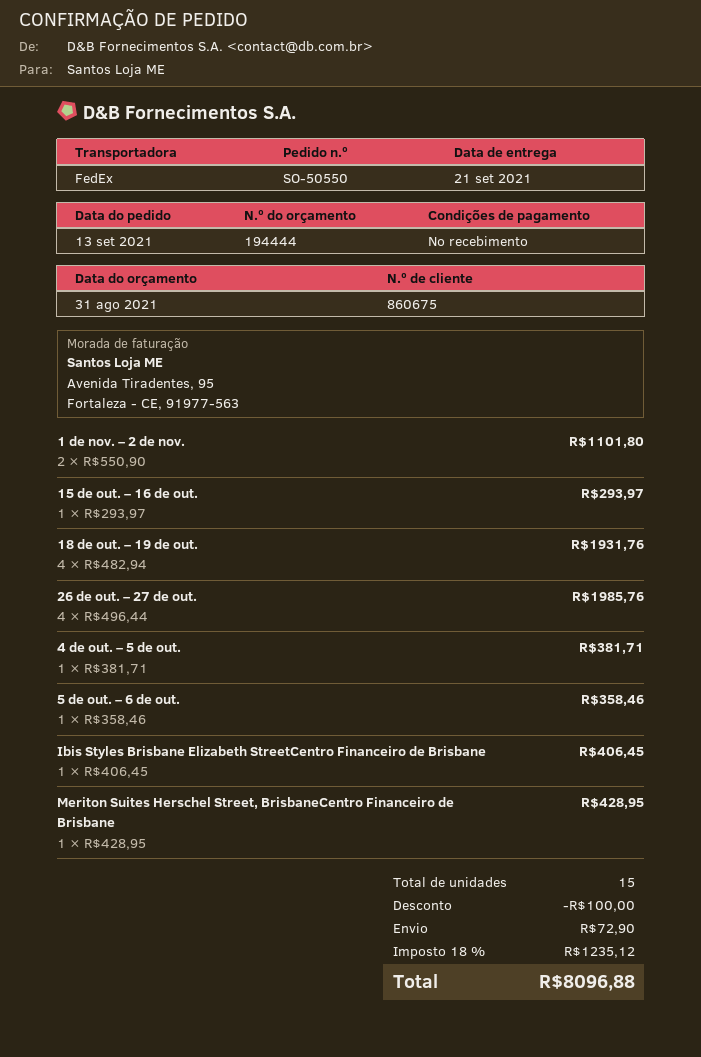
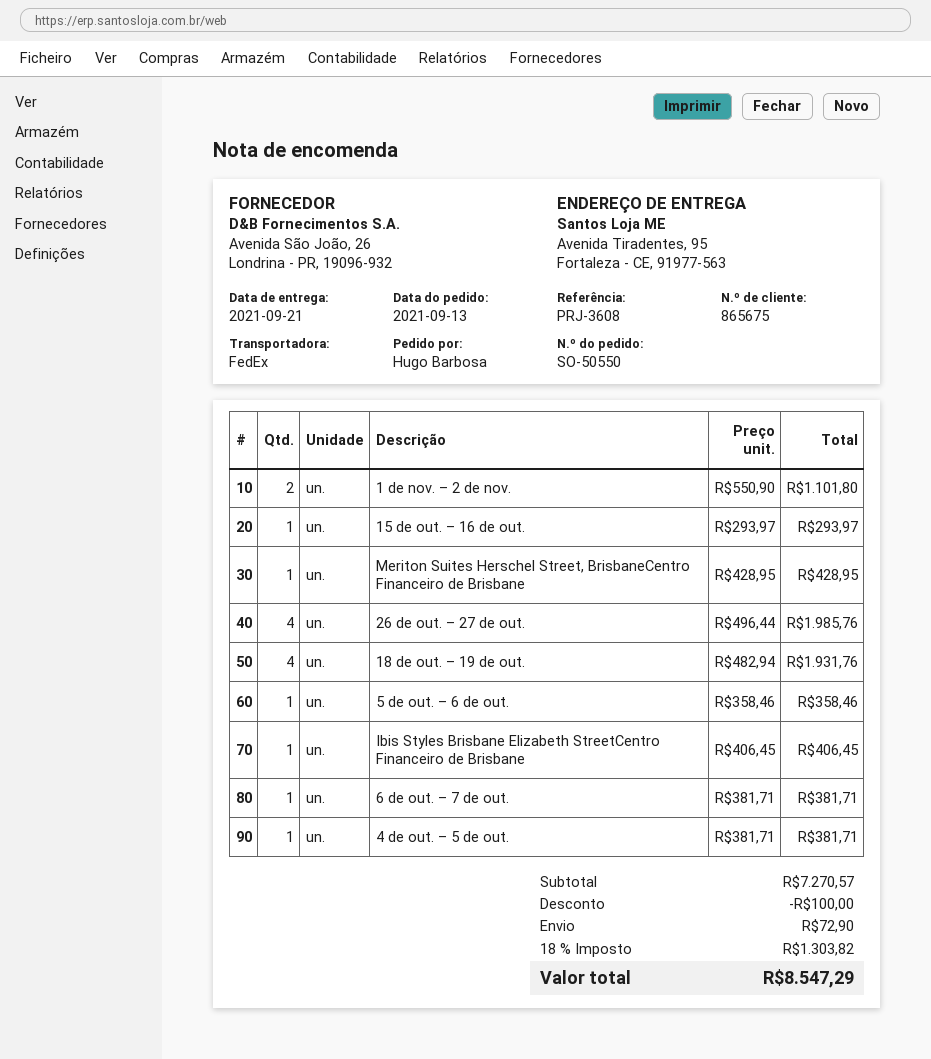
customer number: 860675 -> 865675
6 de out. – 7 de out.: none -> 1 x 381.71 = 381.71
tax: 18% = 1235.12 -> 18% = 1303.82
total: 8096.88 -> 8547.29

